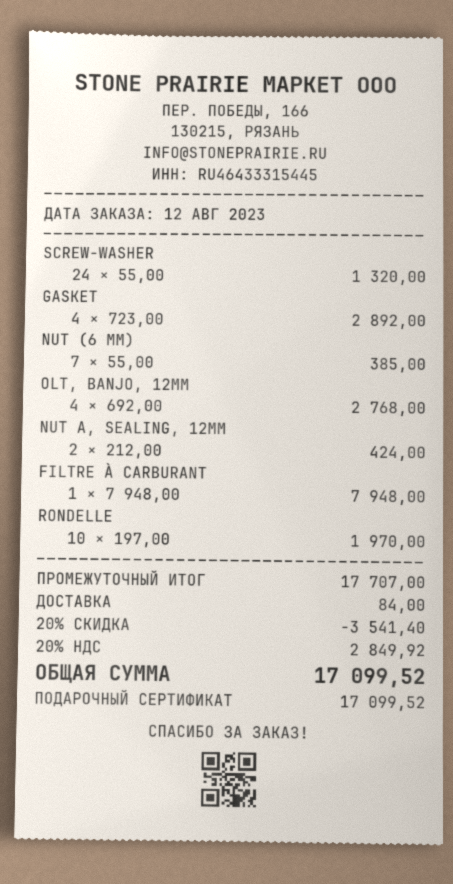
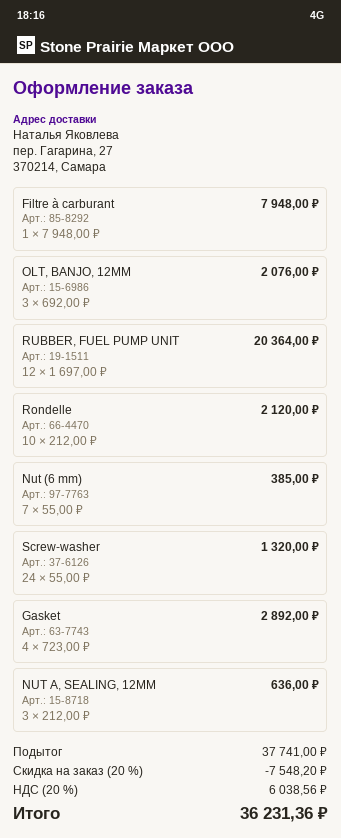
OLT, BANJO, 12MM: 4 x 692.00 = 2768.00 -> 3 x 692.00 = 2076.00
NUT A, SEALING, 12MM: 2 x 212.00 = 424.00 -> 3 x 212.00 = 636.00
RONDELLE: 10 x 197.00 = 1970.00 -> 10 x 212.00 = 2120.00
RUBBER, FUEL PUMP UNIT: none -> 12 x 1697.00 = 20364.00
subtotal: 17707.00 -> 37741.00
discount: 20% = 3541.40 -> 20% = 7548.20
shipping: 84.00 -> none
tax: 20% = 2849.92 -> 20% = 6038.56
total: 17099.52 -> 36231.36

